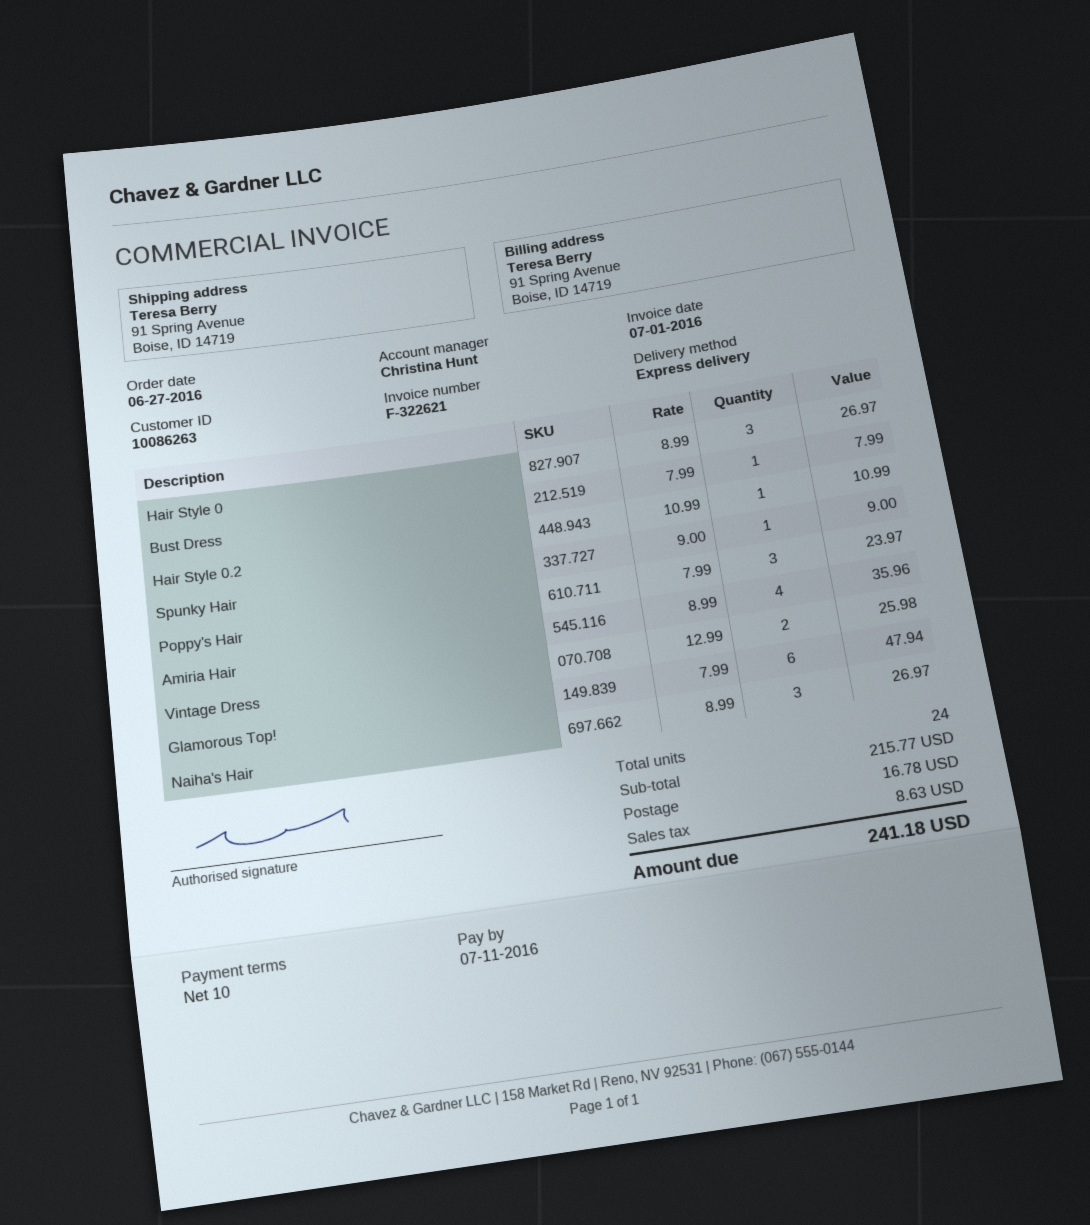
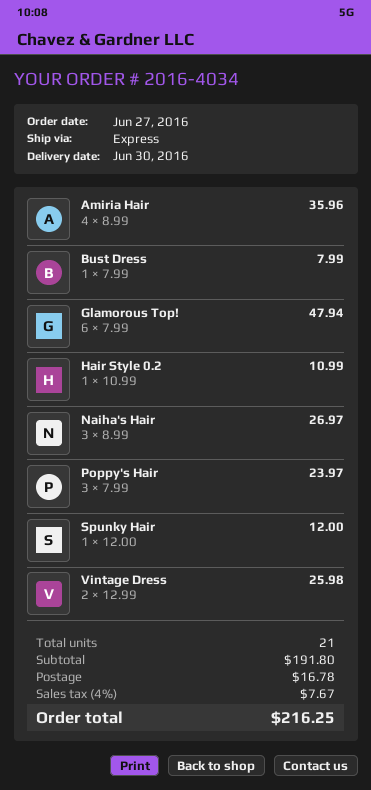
Hair Style 0: 3 x 8.99 = 26.97 -> none
Spunky Hair: 1 x 9.00 = 9.00 -> 1 x 12.00 = 12.00
total quantity: 24 -> 21
subtotal: 215.77 -> 191.80
tax: 8.63 -> 7.67
total: 241.18 -> 216.25

